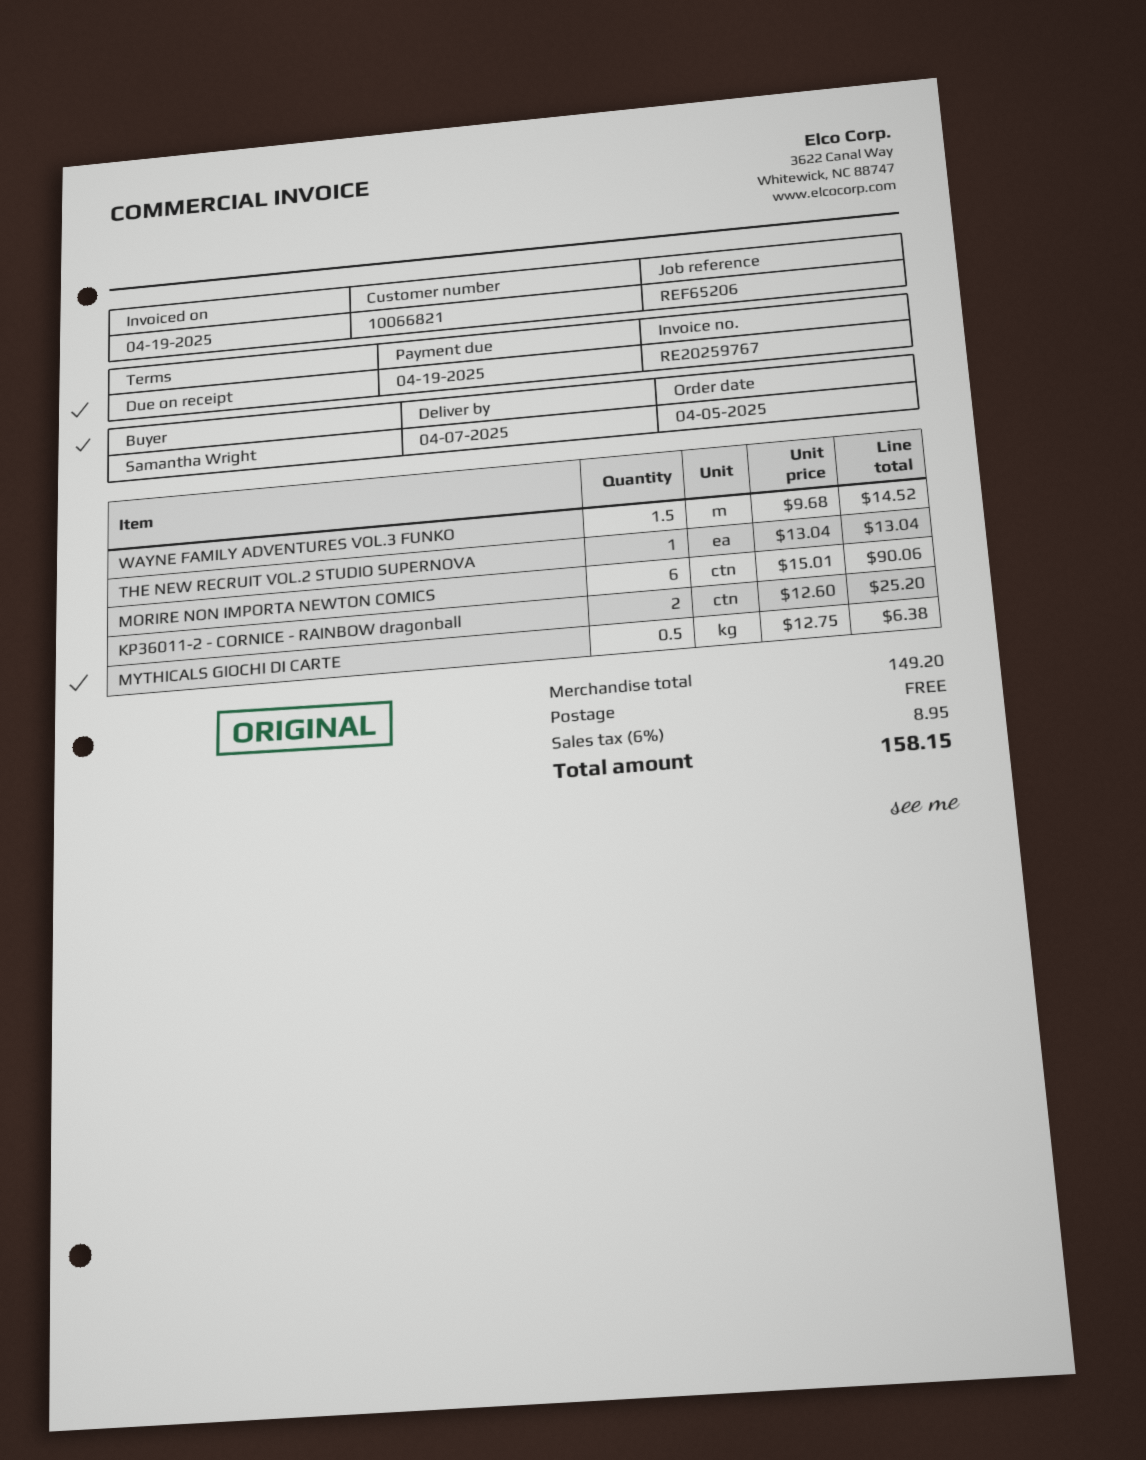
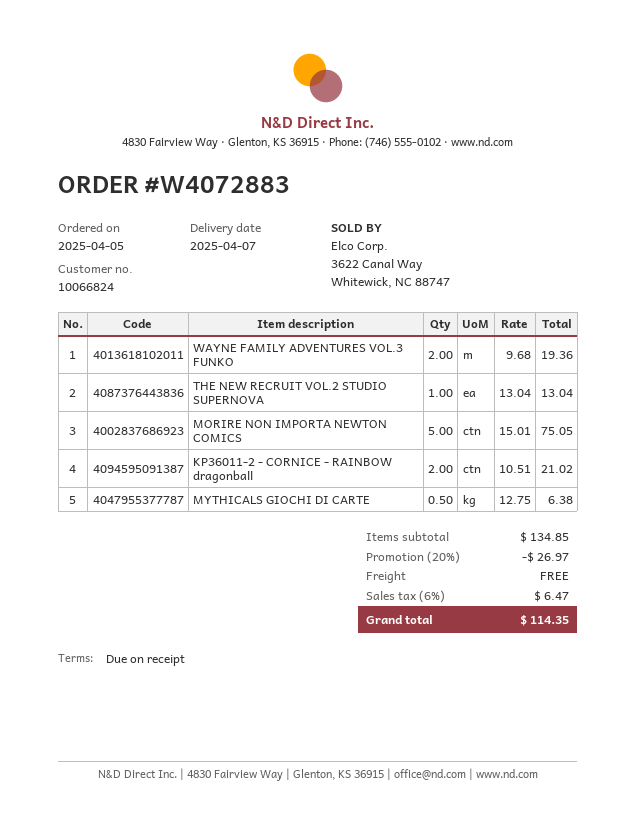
customer number: 10066821 -> 10066824
WAYNE FAMILY ADVENTURES VOL.3 FUNKO: 1.5 x 9.68 = 14.52 -> 2 x 9.68 = 19.36
MORIRE NON IMPORTA NEWTON COMICS: 6 x 15.01 = 90.06 -> 5 x 15.01 = 75.05
KP36011-2 - CORNICE - RAINBOW dragonball: 2 x 12.60 = 25.20 -> 2 x 10.51 = 21.02
subtotal: 149.20 -> 134.85
discount: none -> 20% = 26.97
tax: 6% = 8.95 -> 6% = 6.47
total: 158.15 -> 114.35

